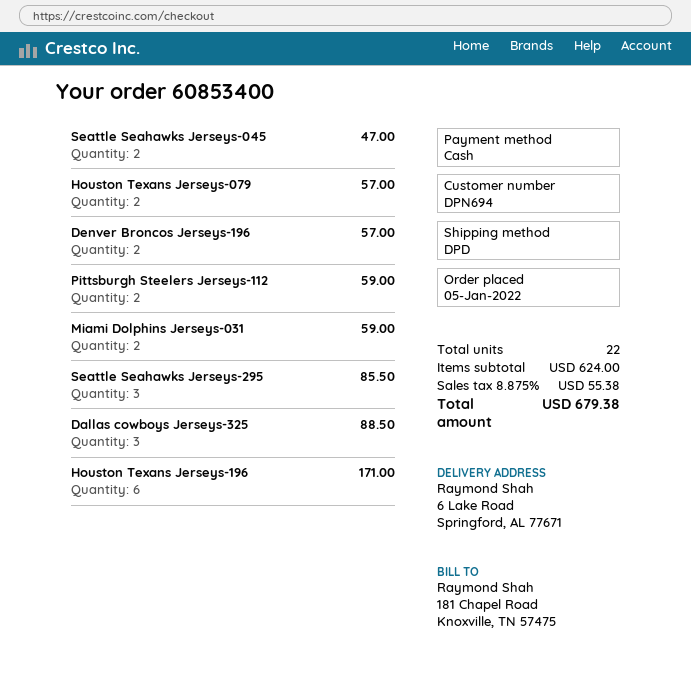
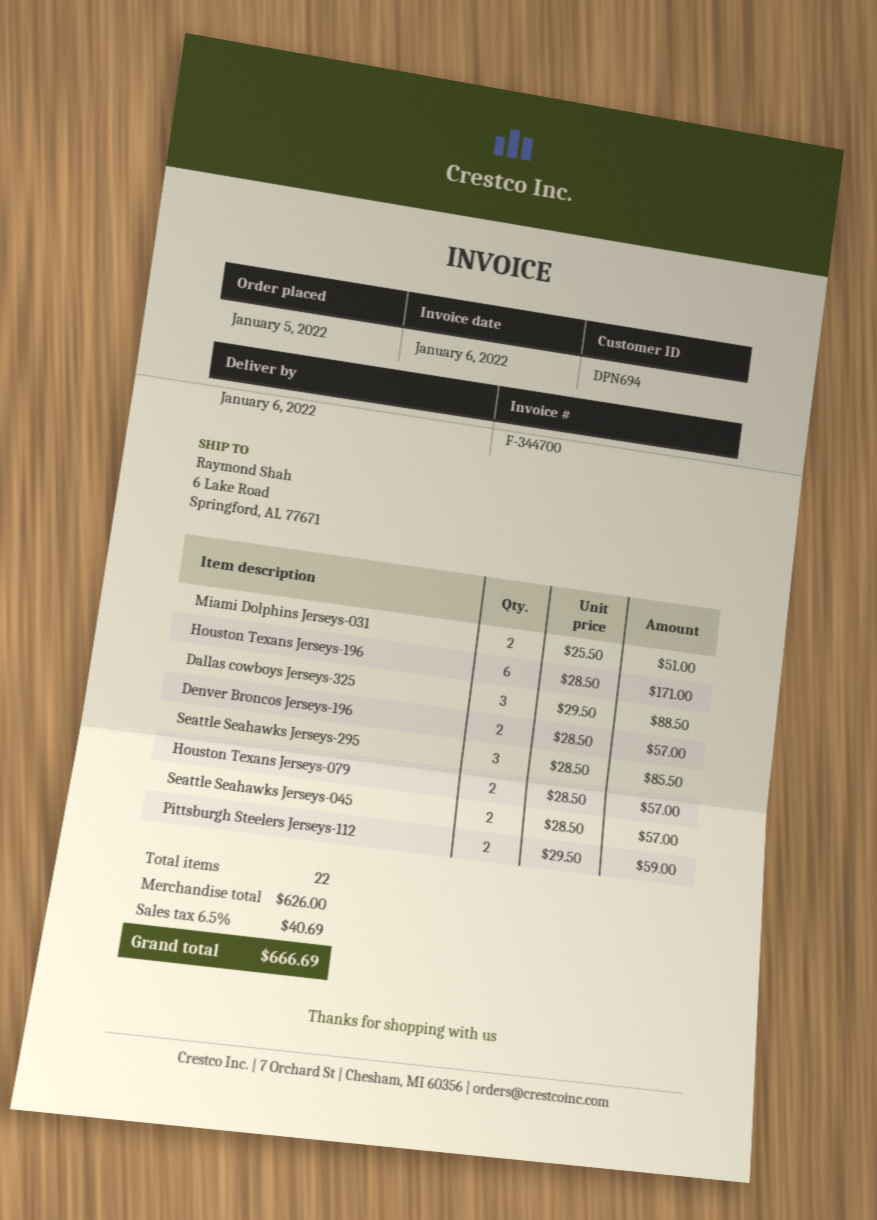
Seattle Seahawks Jerseys-045: 2 for 47.00 -> 2 for 57.00
Miami Dolphins Jerseys-031: 2 for 59.00 -> 2 for 51.00
subtotal: 624.00 -> 626.00
tax: 8.875% = 55.38 -> 6.5% = 40.69
total: 679.38 -> 666.69

